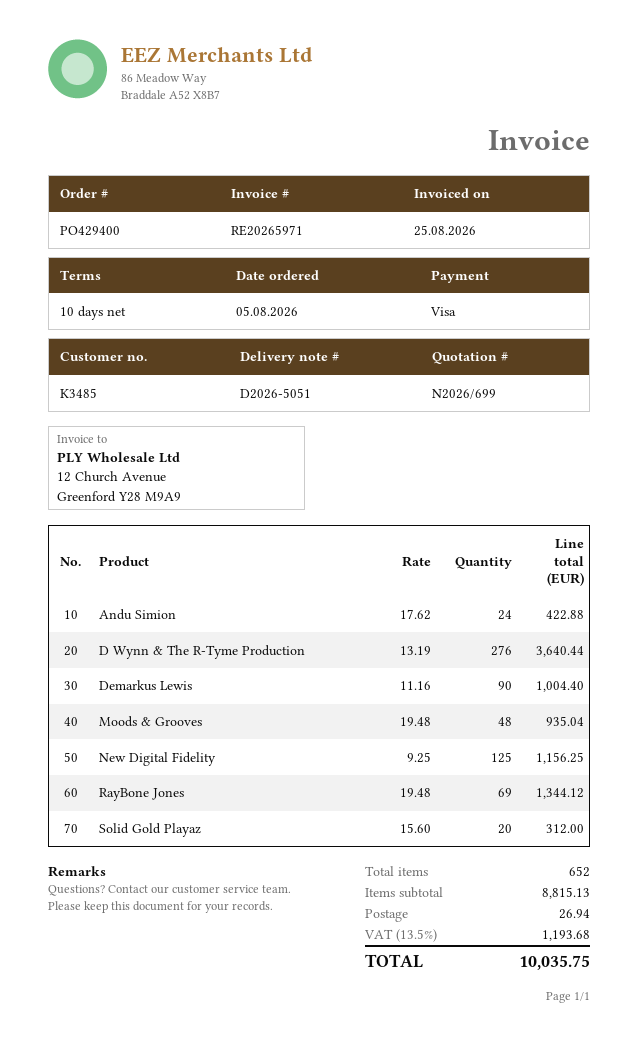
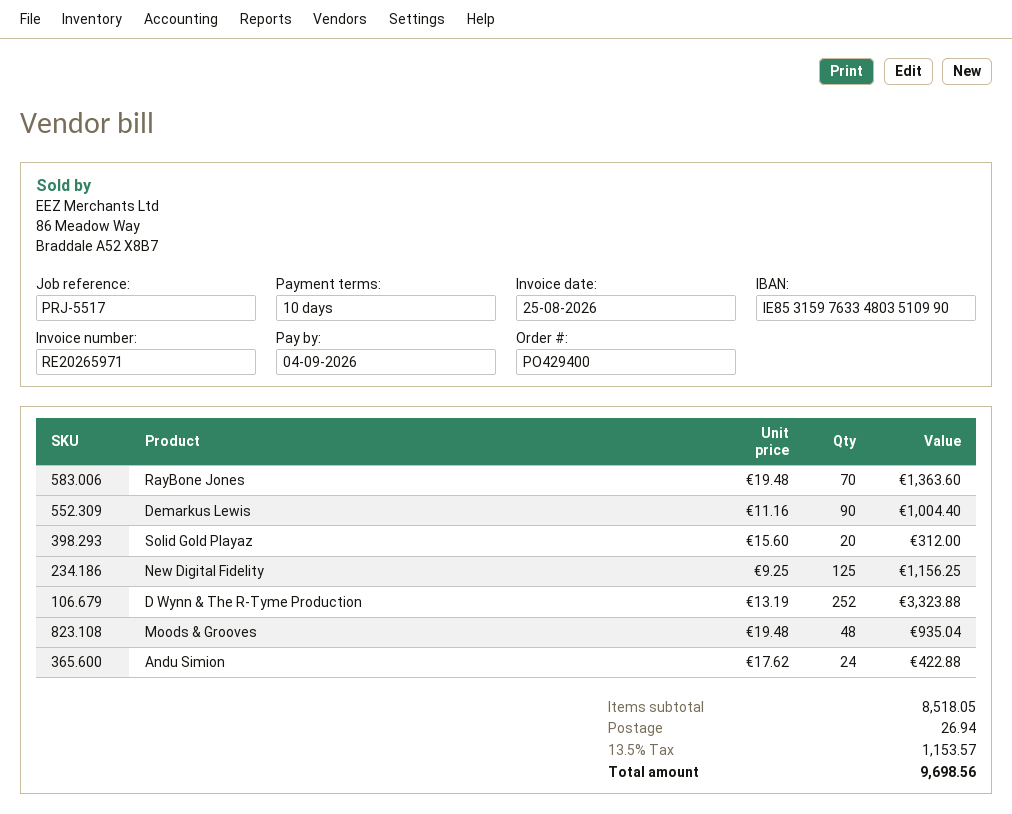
D Wynn & The R-Tyme Production: 276 x 13.19 = 3640.44 -> 252 x 13.19 = 3323.88
RayBone Jones: 69 x 19.48 = 1344.12 -> 70 x 19.48 = 1363.60
subtotal: 8815.13 -> 8518.05
tax: 13.5% = 1193.68 -> 13.5% = 1153.57
total: 10035.75 -> 9698.56

